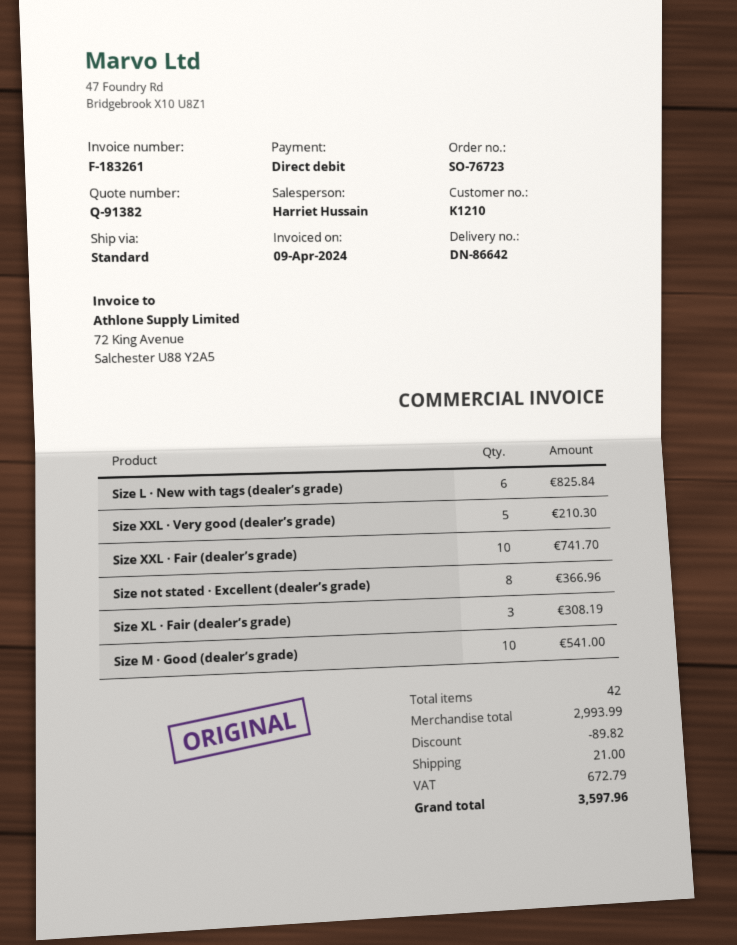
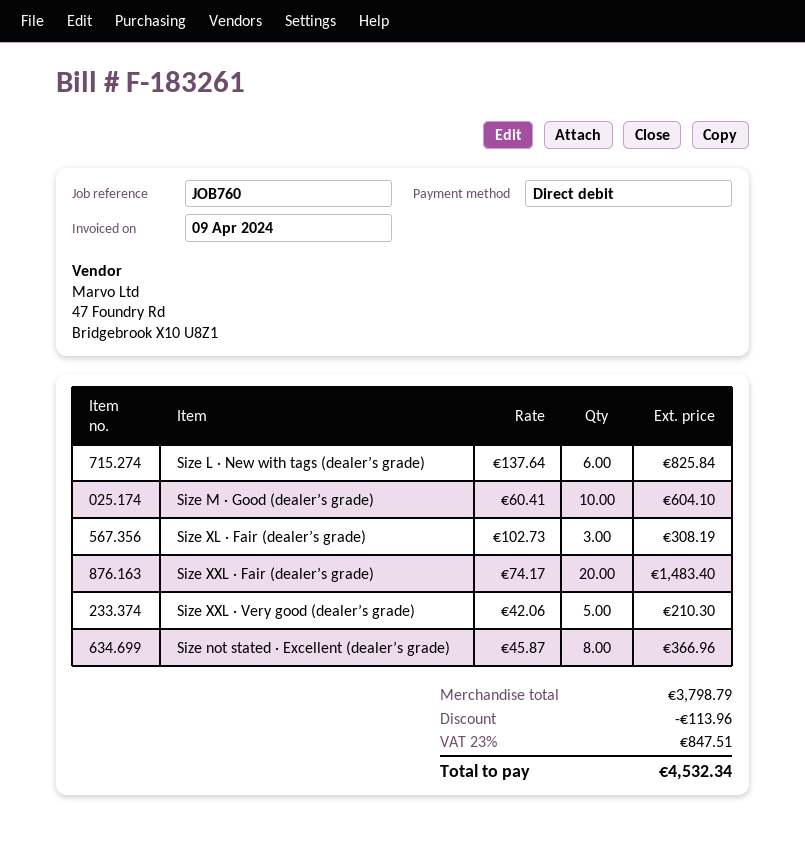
Size XXL · Fair (dealer’s grade): 10 for 741.70 -> 20 for 1483.40
Size M · Good (dealer’s grade): 10 for 541.00 -> 10 for 604.10
subtotal: 2993.99 -> 3798.79
discount: 89.82 -> 113.96
shipping: 21.00 -> none
tax: 672.79 -> 847.51
total: 3597.96 -> 4532.34

